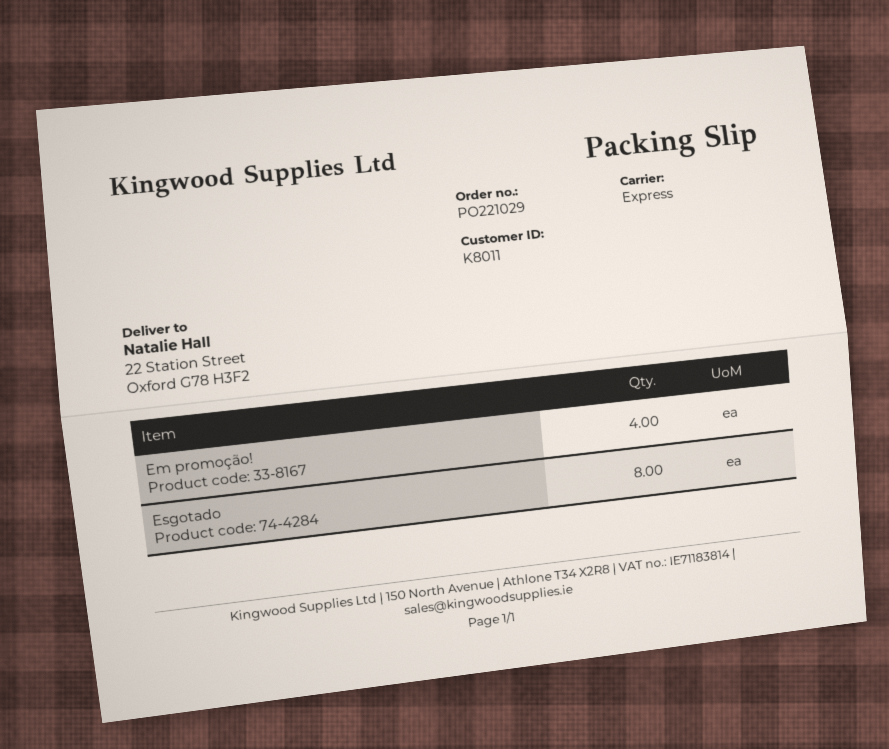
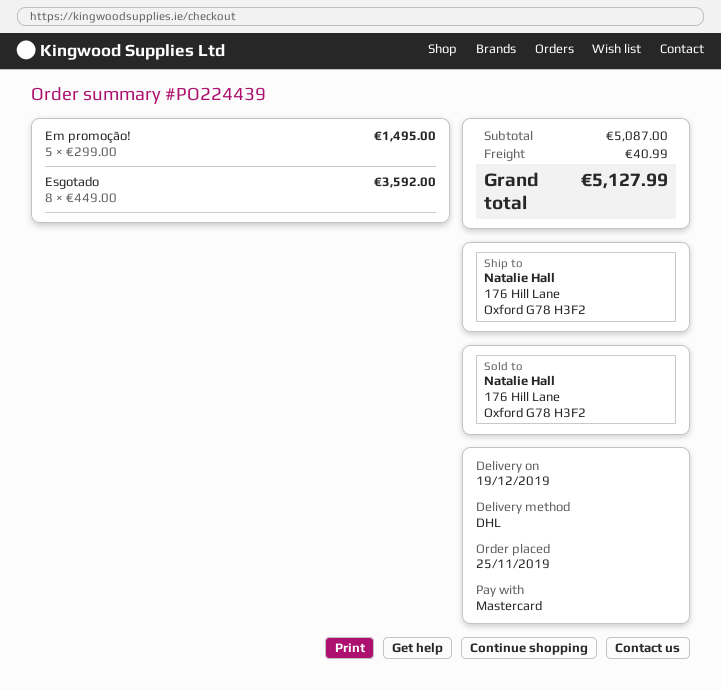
order number: PO221029 -> PO224439
shipping method: express -> DHL
ship to: 22 Station Street, Oxford G78 H3F2 -> 176 Hill Lane, Oxford G78 H3F2
Em promoção!: 4 -> 5

